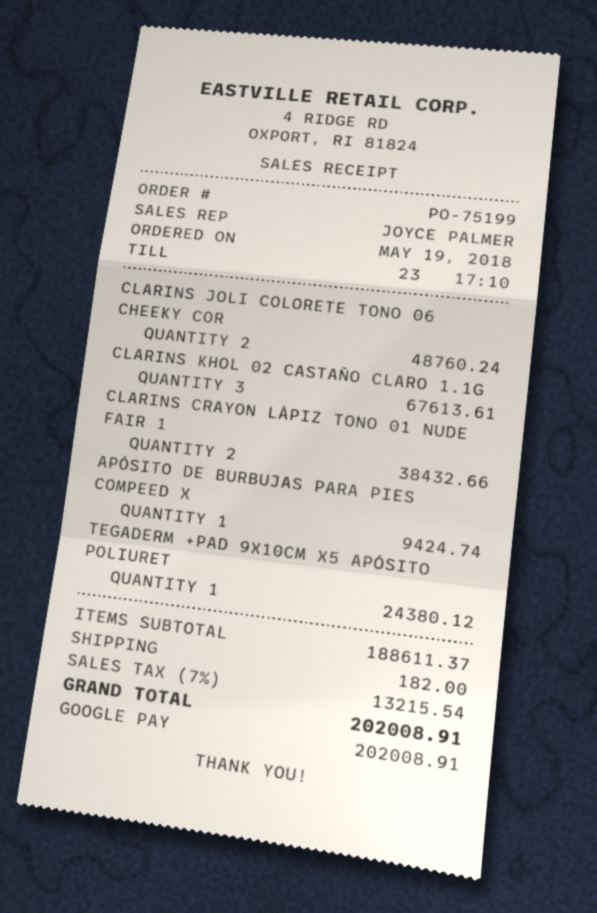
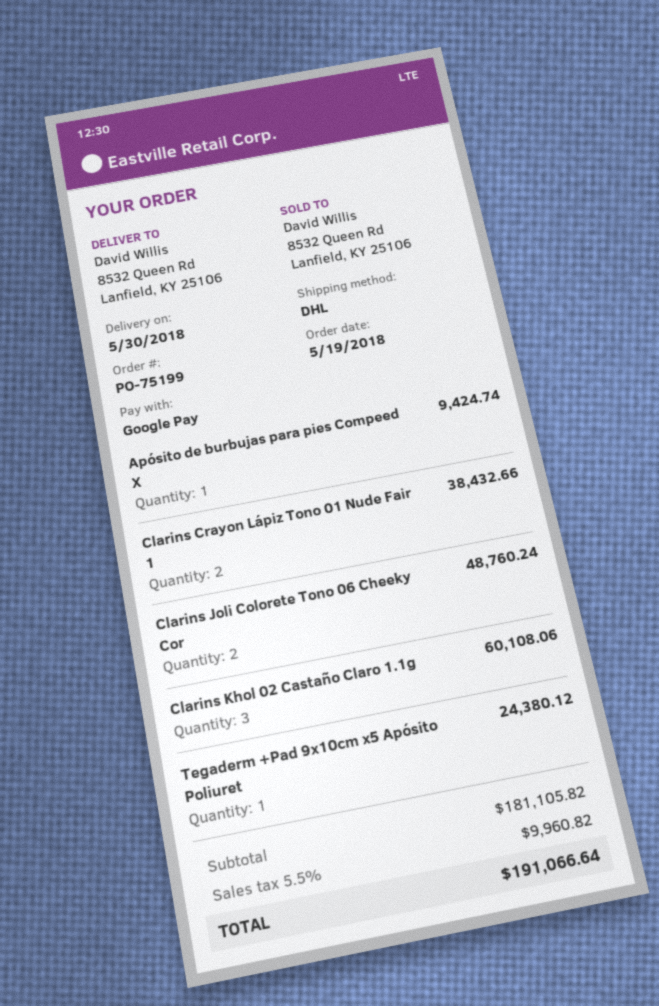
CLARINS KHOL 02 CASTAÑO CLARO 1.1G: 3 for 67613.61 -> 3 for 60108.06
subtotal: 188611.37 -> 181105.82
shipping: 182.00 -> none
tax: 7% = 13215.54 -> 5.5% = 9960.82
total: 202008.91 -> 191066.64

